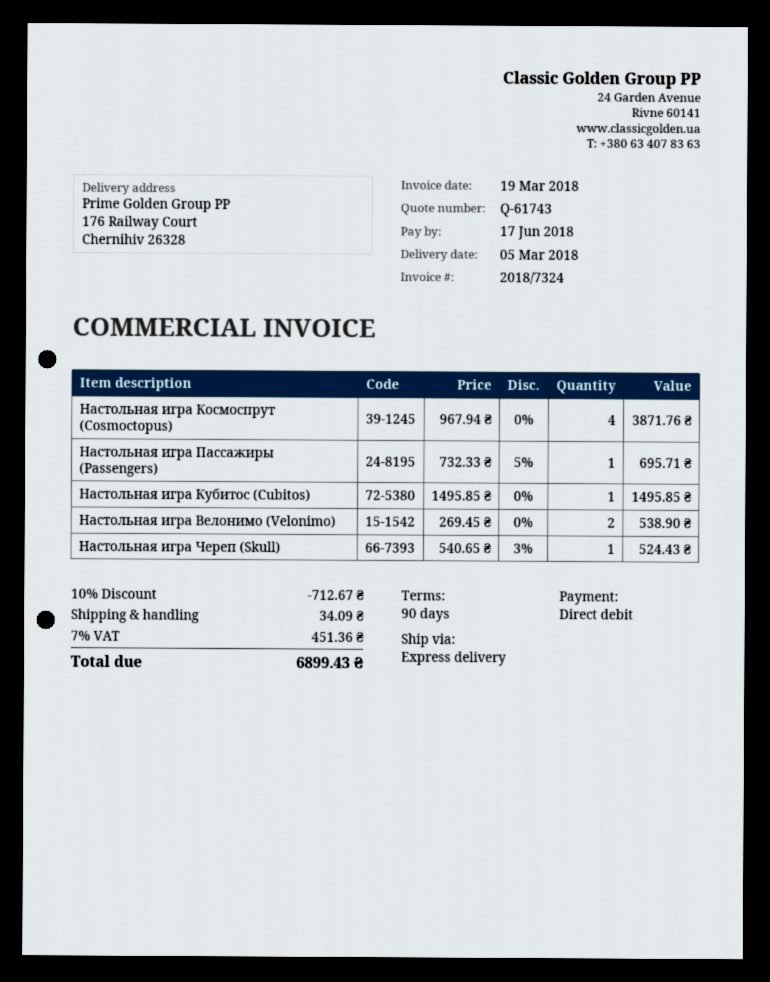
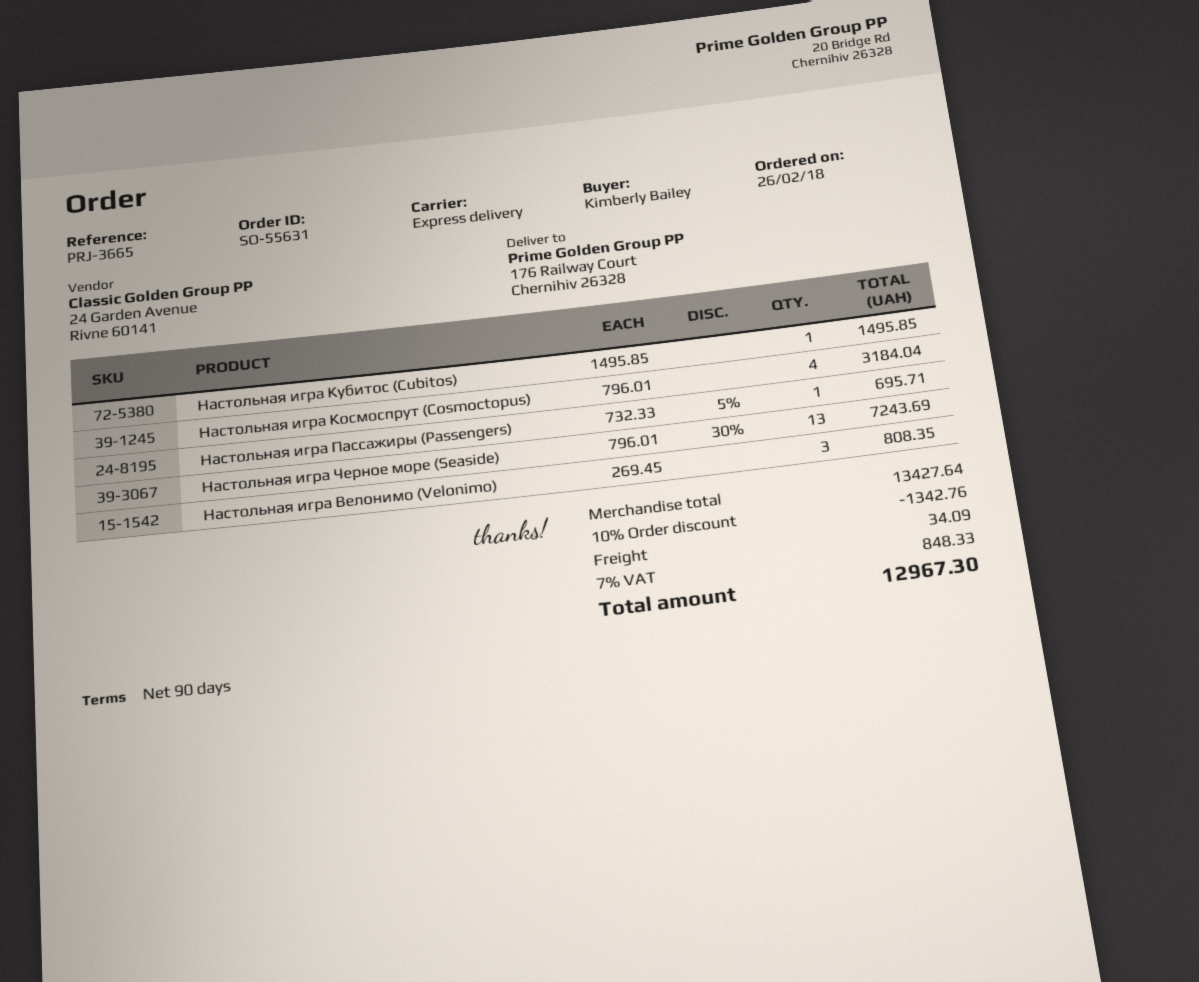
Настольная игра Космоспрут (Cosmoctopus): 4 x 967.94 = 3871.76 -> 4 x 796.01 = 3184.04
Настольная игра Велонимо (Velonimo): 2 x 269.45 = 538.90 -> 3 x 269.45 = 808.35
Настольная игра Череп (Skull): 1 x 540.65 - 3% = 524.43 -> none
Настольная игра Черное море (Seaside): none -> 13 x 796.01 - 30% = 7243.69
discount: 10% = 712.67 -> 10% = 1342.76
tax: 7% = 451.36 -> 7% = 848.33
total: 6899.43 -> 12967.30

